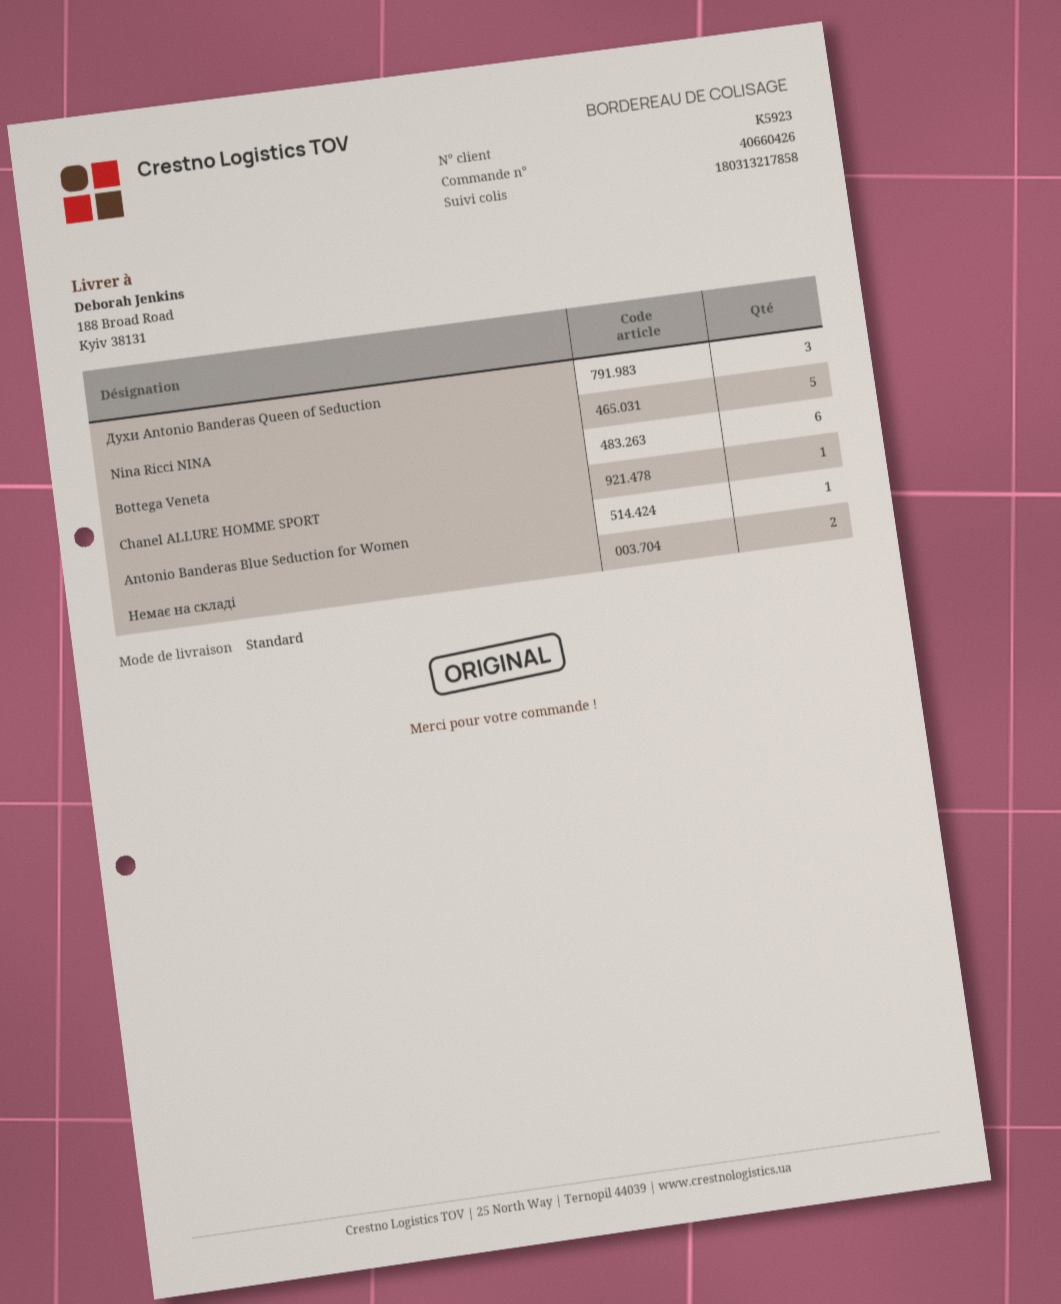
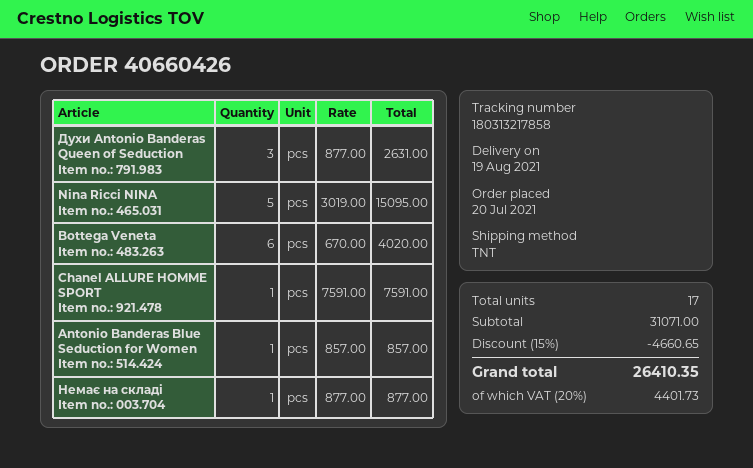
shipping method: standard -> TNT
Немає на складі: 2 -> 1

